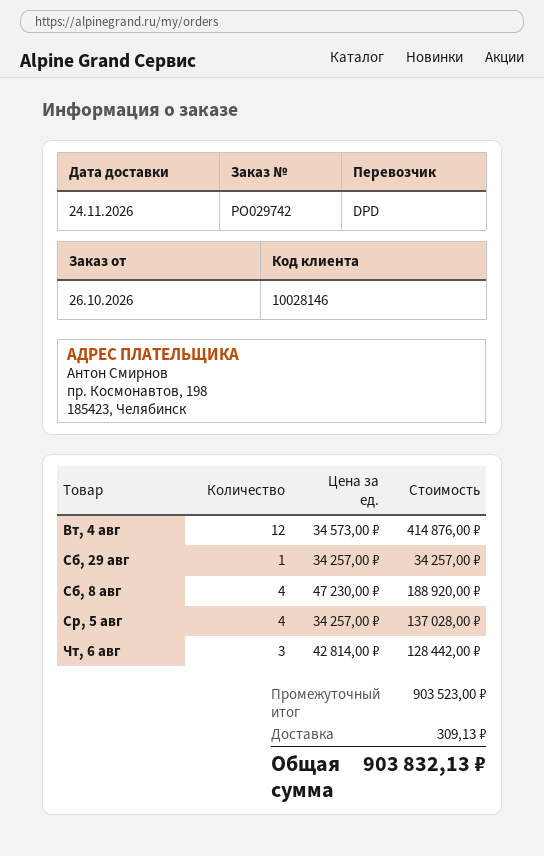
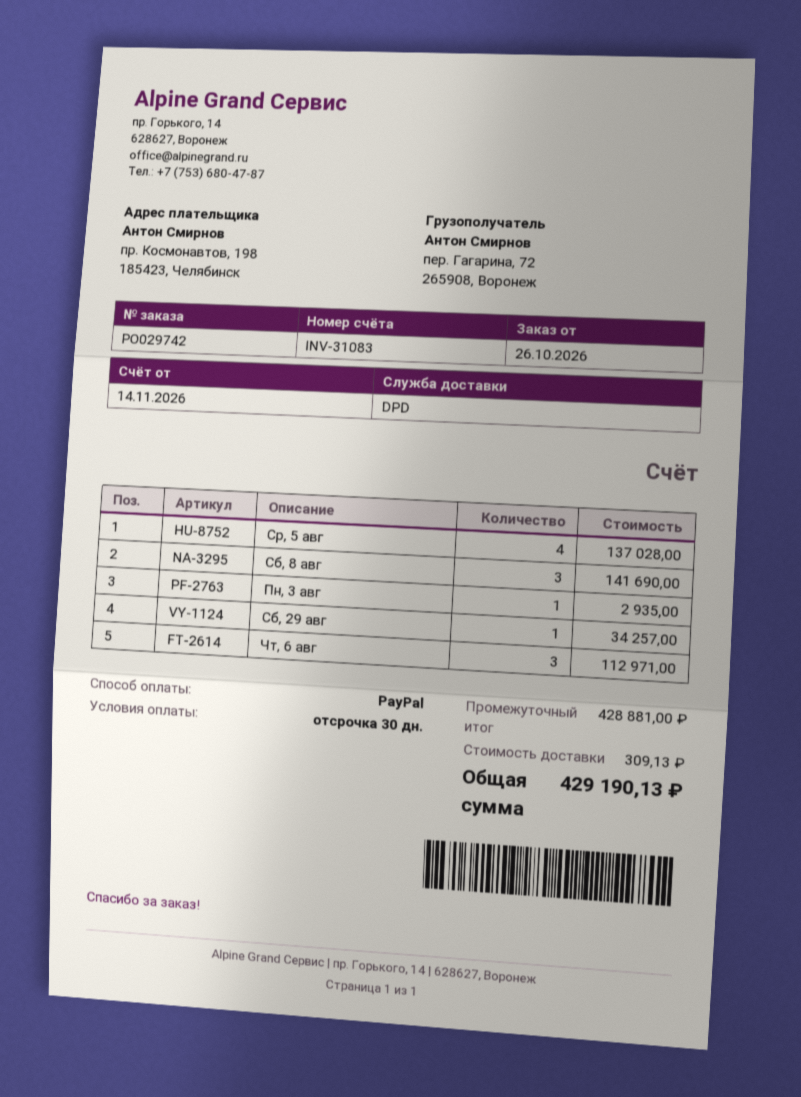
Вт, 4 авг: 12 for 414876.00 -> none
Сб, 8 авг: 4 for 188920.00 -> 3 for 141690.00
Чт, 6 авг: 3 for 128442.00 -> 3 for 112971.00
Пн, 3 авг: none -> 1 for 2935.00
subtotal: 903523.00 -> 428881.00
total: 903832.13 -> 429190.13

